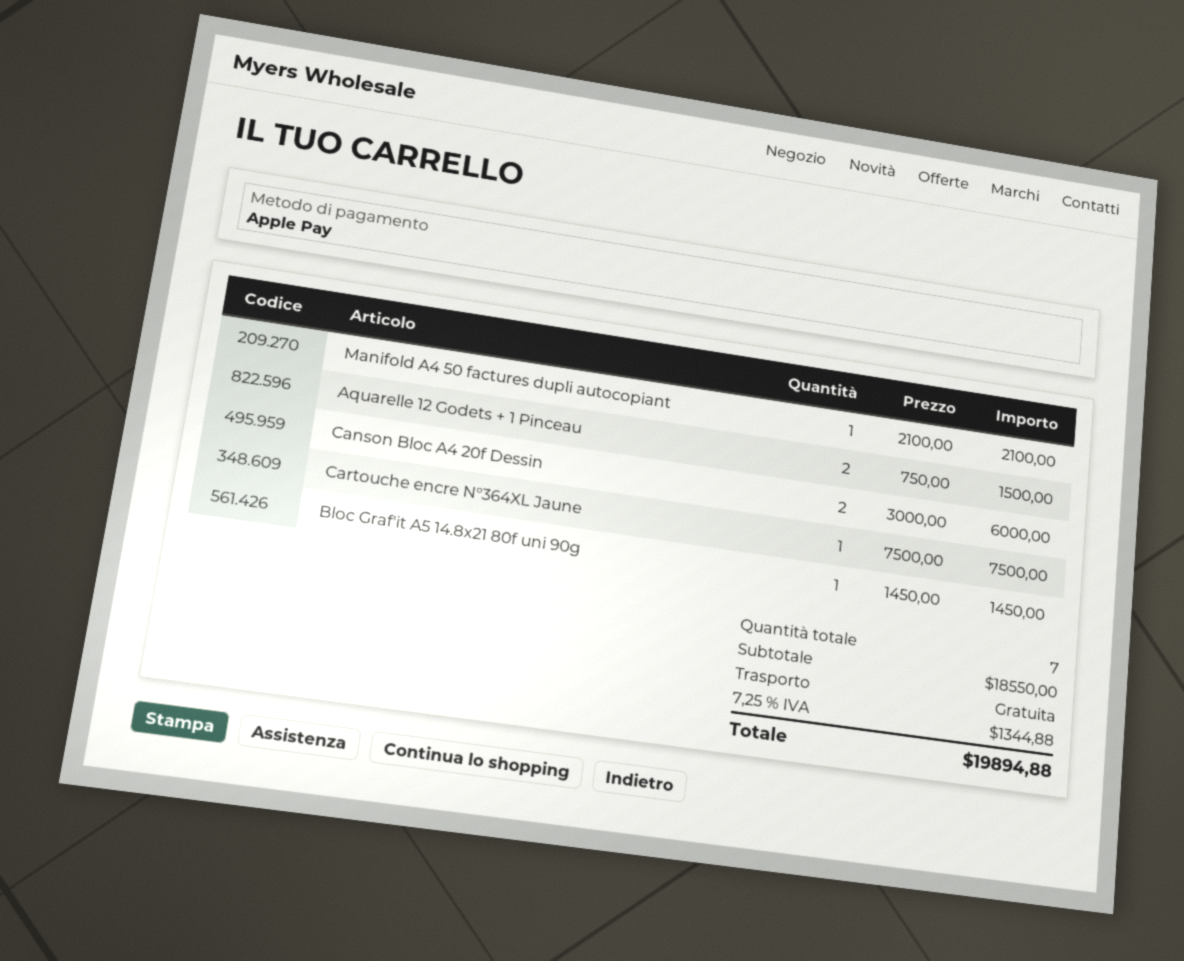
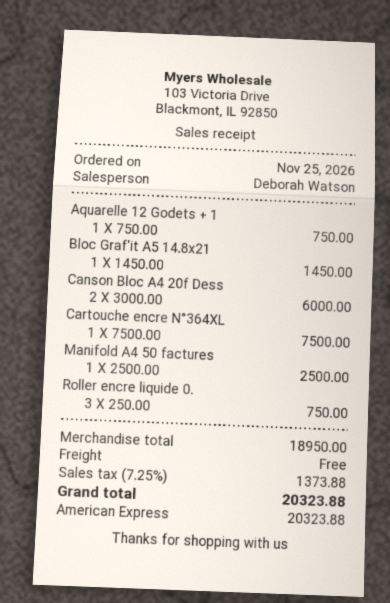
payment method: Apple Pay -> American Express
Manifold A4 50 factures dupli autocopiant: 1 x 2100.00 = 2100.00 -> 1 x 2500.00 = 2500.00
Aquarelle 12 Godets + 1 Pinceau: 2 x 750.00 = 1500.00 -> 1 x 750.00 = 750.00
Roller encre liquide 0.: none -> 3 x 250.00 = 750.00
subtotal: 18550.00 -> 18950.00
tax: 7.25% = 1344.88 -> 7.25% = 1373.88
total: 19894.88 -> 20323.88

